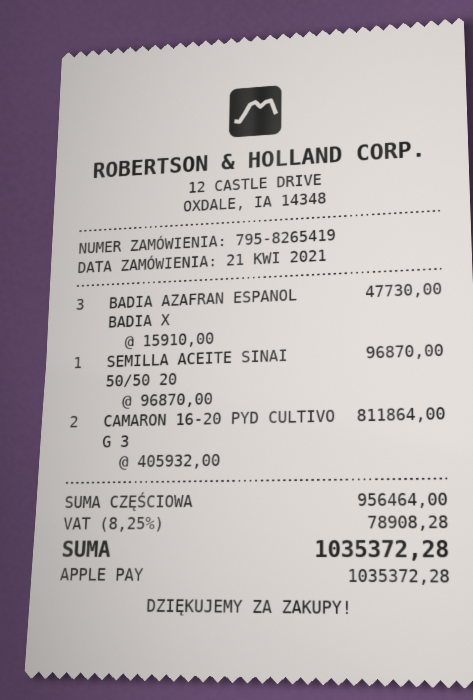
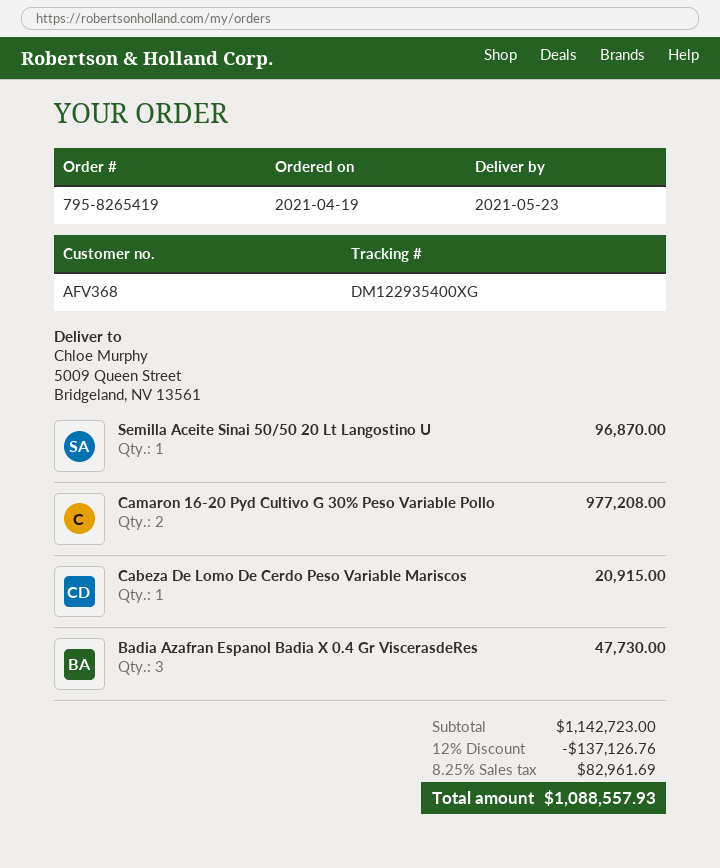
order date: 2021-04-21 -> 2021-04-19
CAMARON 16-20 PYD CULTIVO G 3: 2 for 811864.00 -> 2 for 977208.00
Cabeza De Lomo De Cerdo Peso Variable Mariscos: none -> 1 for 20915.00
subtotal: 956464.00 -> 1142723.00
discount: none -> 12% = 137126.76
tax: 8.25% = 78908.28 -> 8.25% = 82961.69
total: 1035372.28 -> 1088557.93

